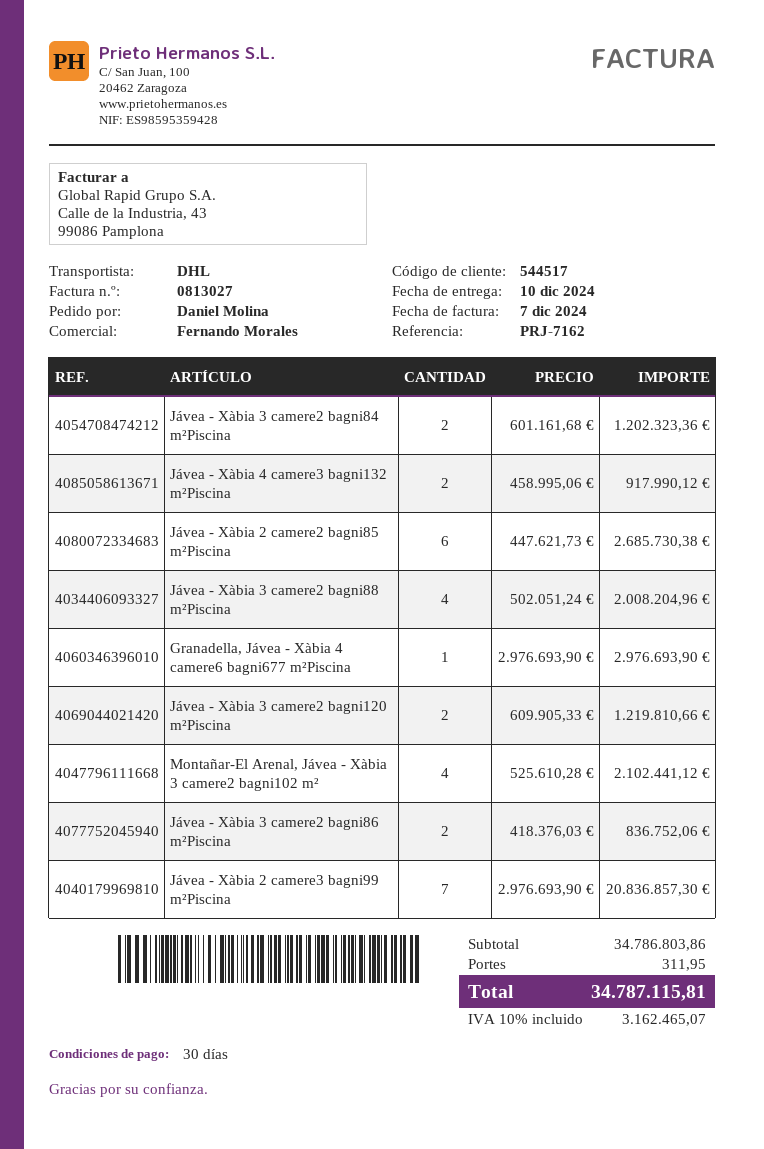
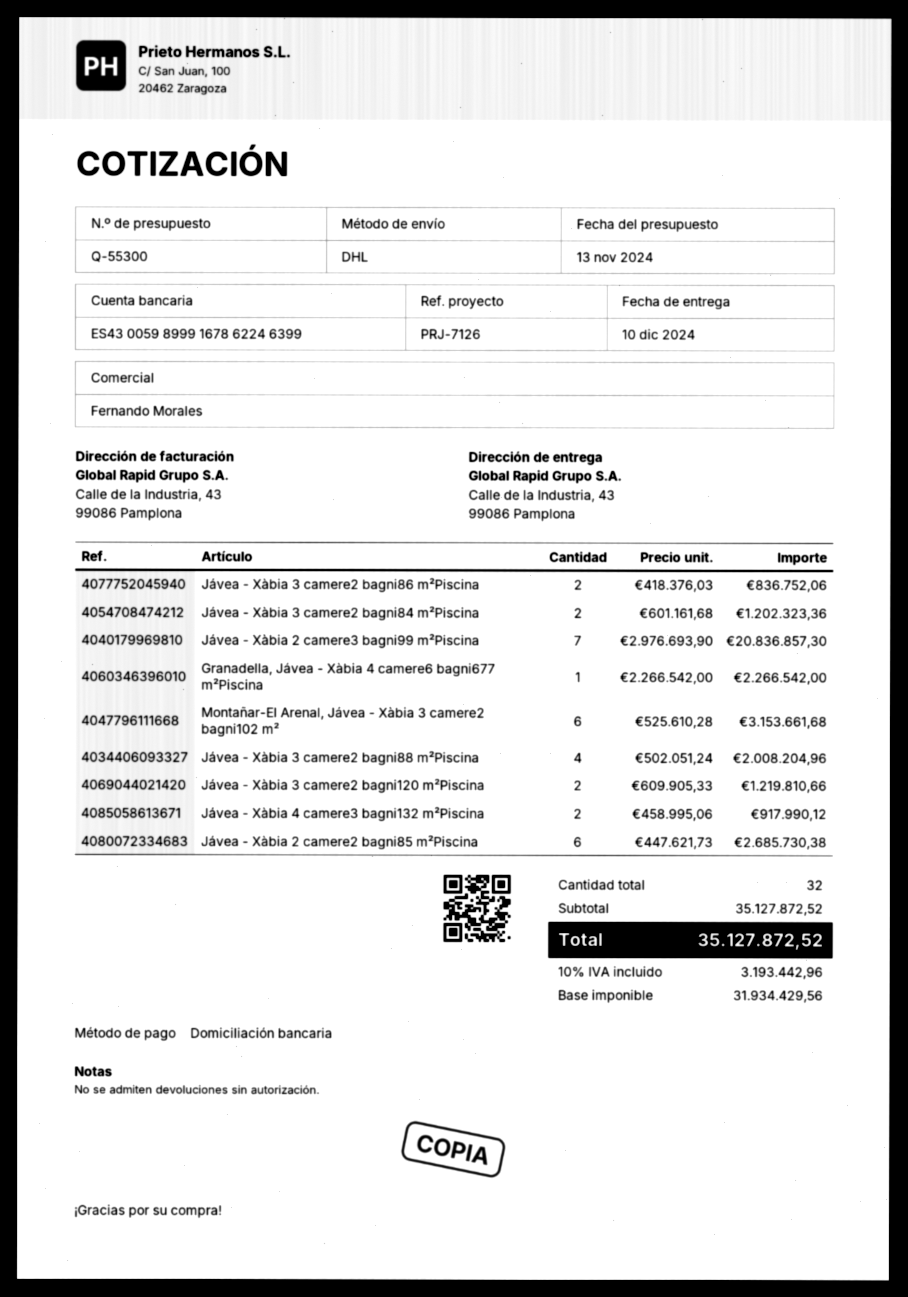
reference: PRJ-7162 -> PRJ-7126
Granadella, Jávea - Xàbia 4 camere6 bagni677 m²Piscina: 1 x 2976693.90 = 2976693.90 -> 1 x 2266542.00 = 2266542.00
Montañar-El Arenal, Jávea - Xàbia 3 camere2 bagni102 m²: 4 x 525610.28 = 2102441.12 -> 6 x 525610.28 = 3153661.68
subtotal: 34786803.86 -> 35127872.52
shipping: 311.95 -> none
tax: 10% = 3162465.07 -> 10% = 3193442.96
total: 34787115.81 -> 35127872.52

